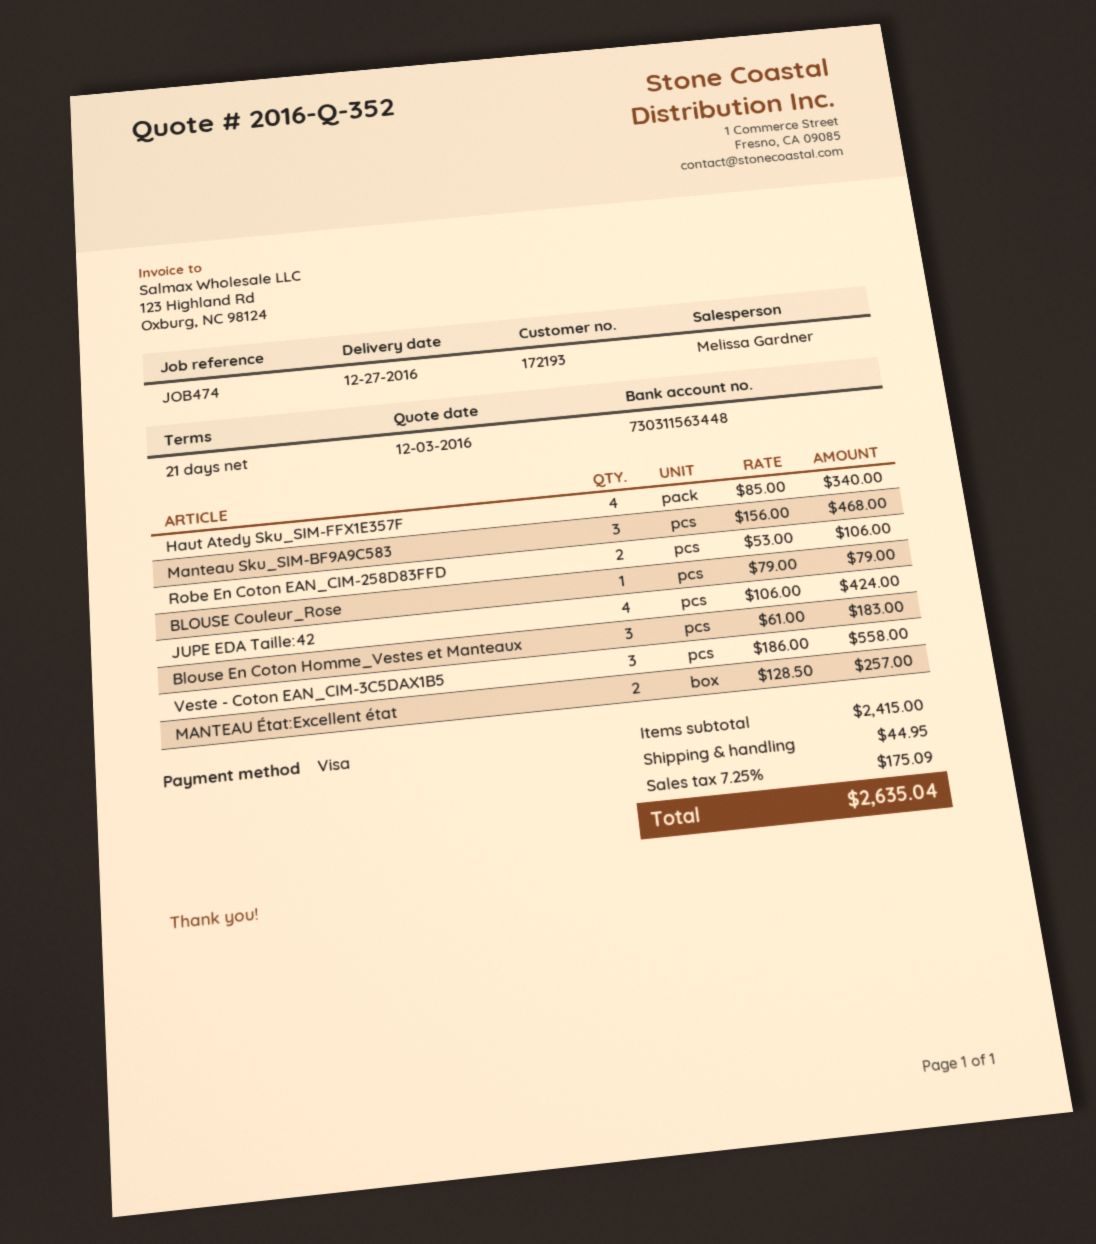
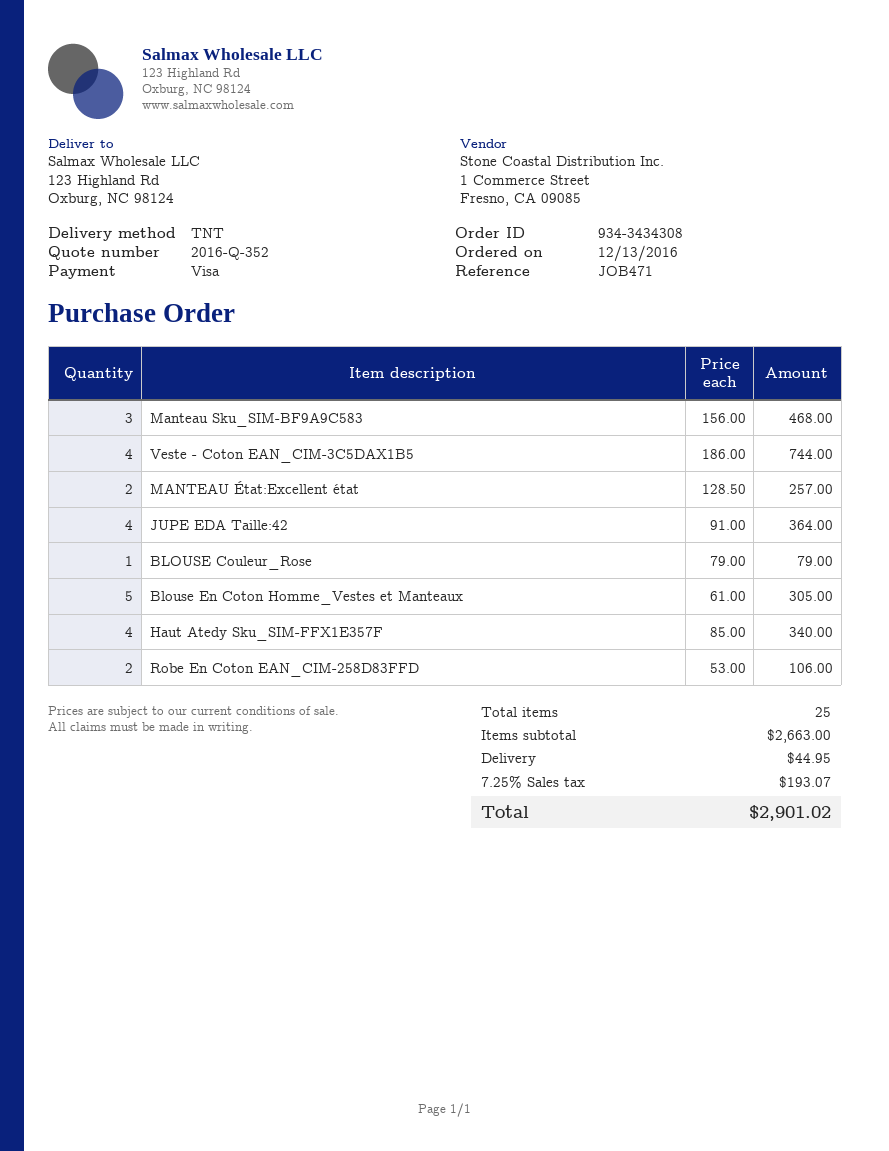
reference: JOB474 -> JOB471
JUPE EDA Taille:42: 4 x 106.00 = 424.00 -> 4 x 91.00 = 364.00
Blouse En Coton Homme_Vestes et Manteaux: 3 x 61.00 = 183.00 -> 5 x 61.00 = 305.00
Veste - Coton EAN_CIM-3C5DAX1B5: 3 x 186.00 = 558.00 -> 4 x 186.00 = 744.00
subtotal: 2415.00 -> 2663.00
tax: 7.25% = 175.09 -> 7.25% = 193.07
total: 2635.04 -> 2901.02

